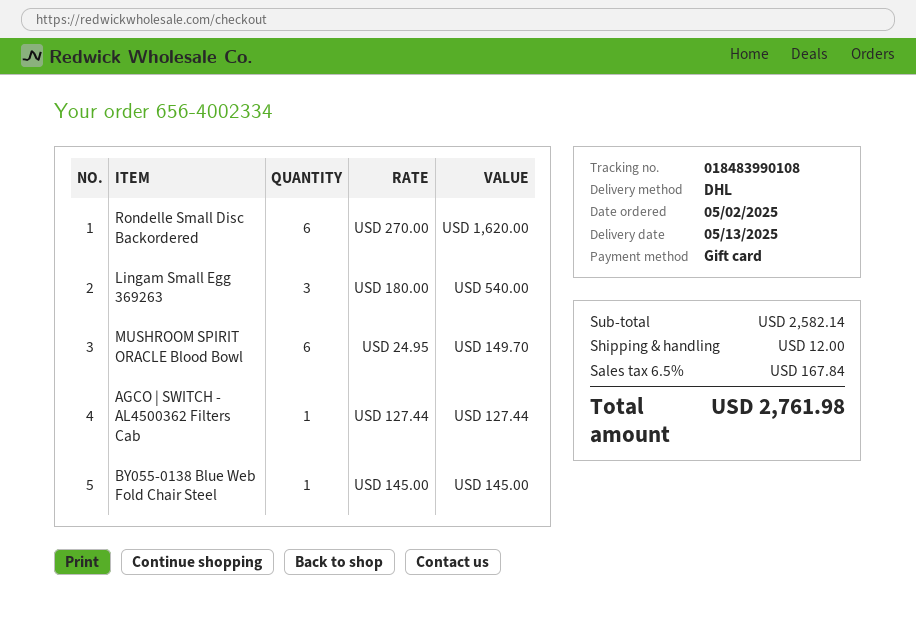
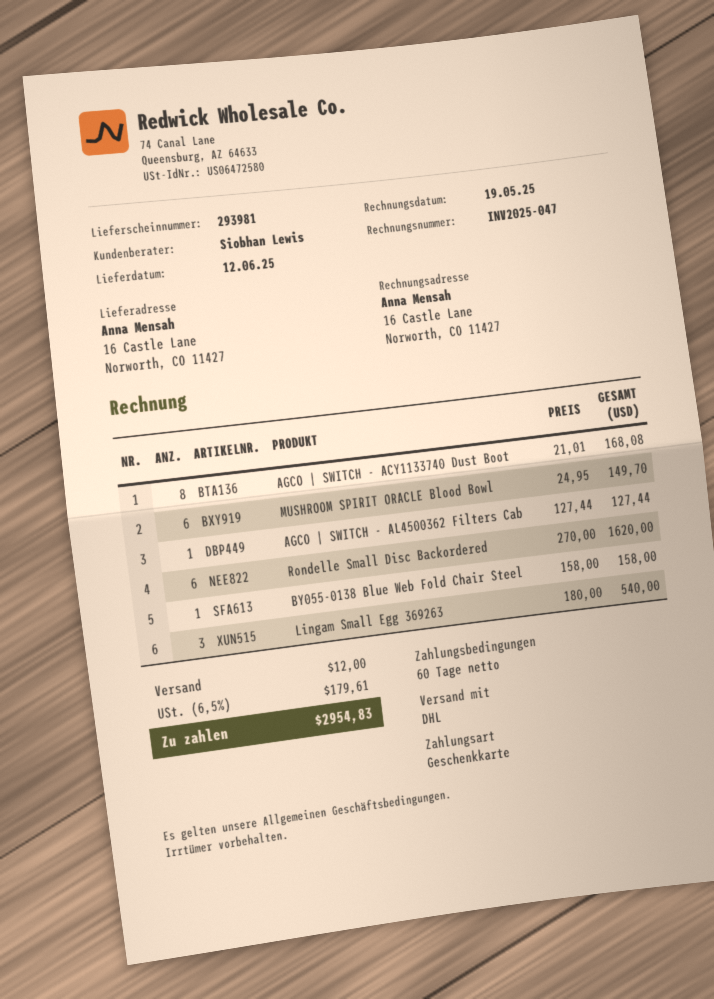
delivery date: 2025-05-13 -> 2025-06-12
BY055-0138 Blue Web Fold Chair Steel: 1 x 145.00 = 145.00 -> 1 x 158.00 = 158.00
AGCO | SWITCH - ACY1133740 Dust Boot: none -> 8 x 21.01 = 168.08
tax: 6.5% = 167.84 -> 6.5% = 179.61
total: 2761.98 -> 2954.83

